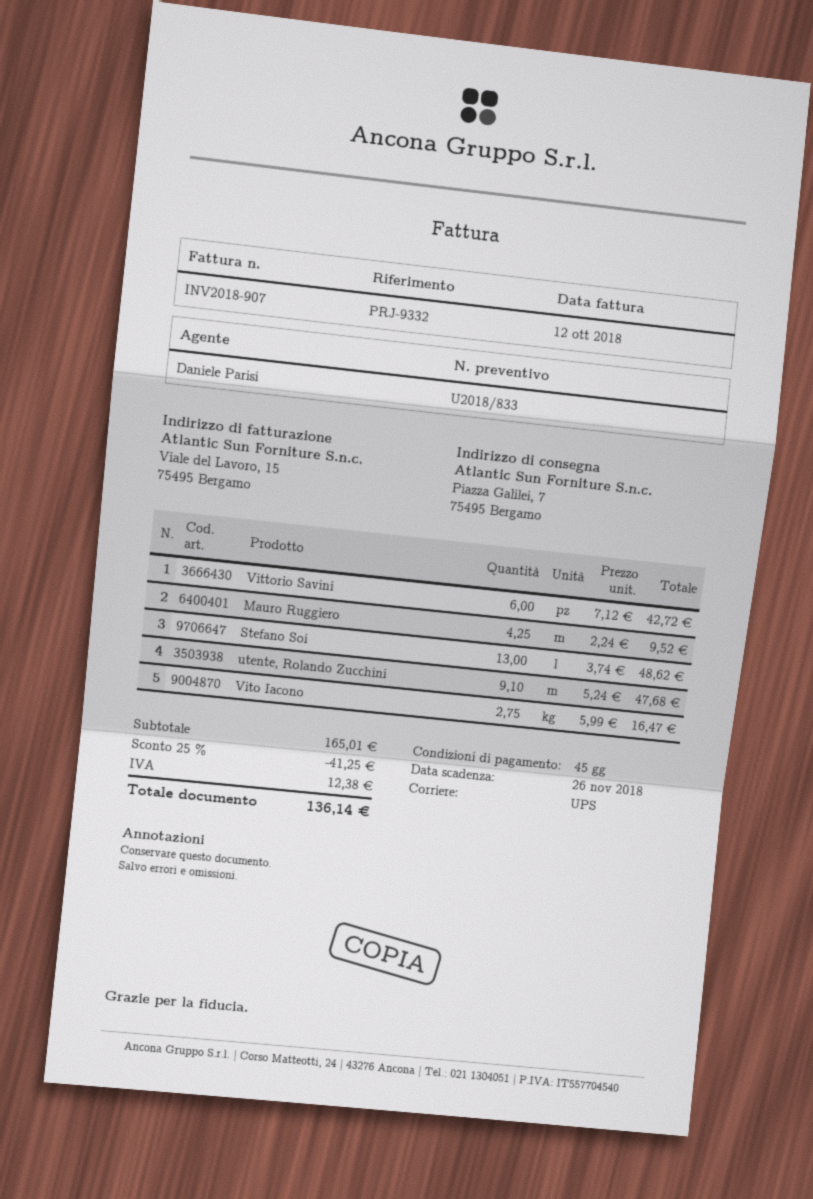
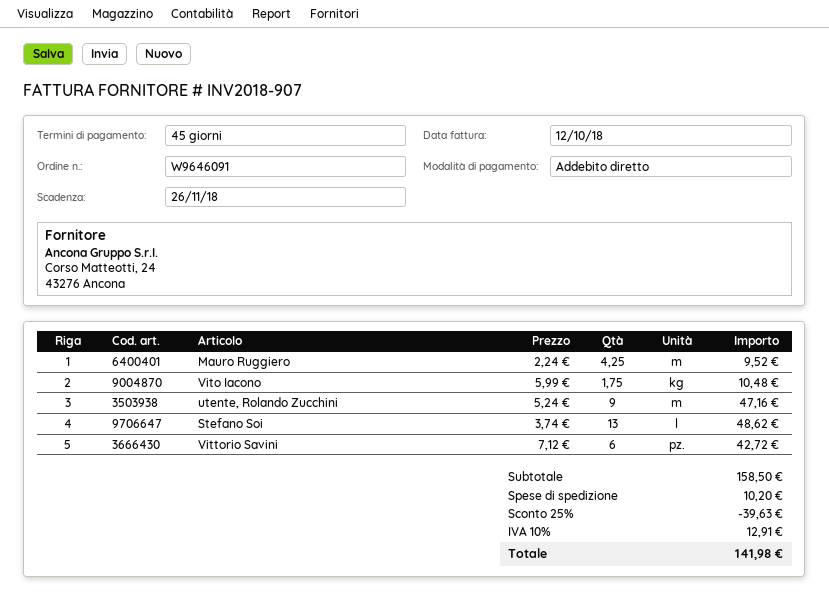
utente, Rolando Zucchini: 9.1 x 5.24 = 47.68 -> 9 x 5.24 = 47.16
Vito Iacono: 2.75 x 5.99 = 16.47 -> 1.75 x 5.99 = 10.48
subtotal: 165.01 -> 158.50
discount: 25% = 41.25 -> 25% = 39.63
shipping: none -> 10.20
tax: 12.38 -> 12.91
total: 136.14 -> 141.98

